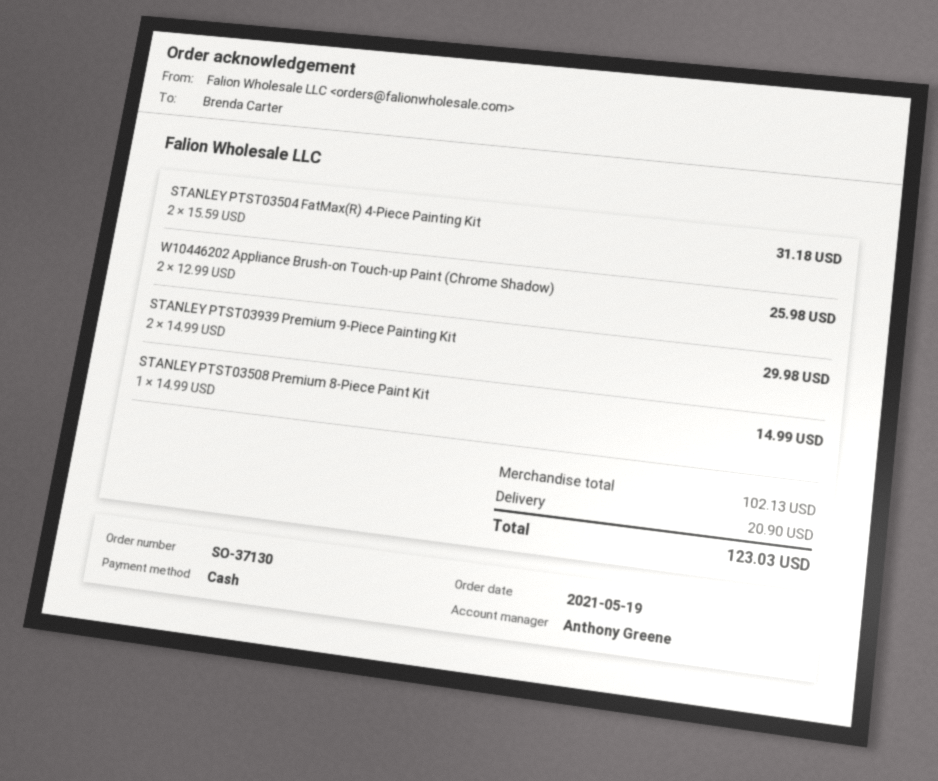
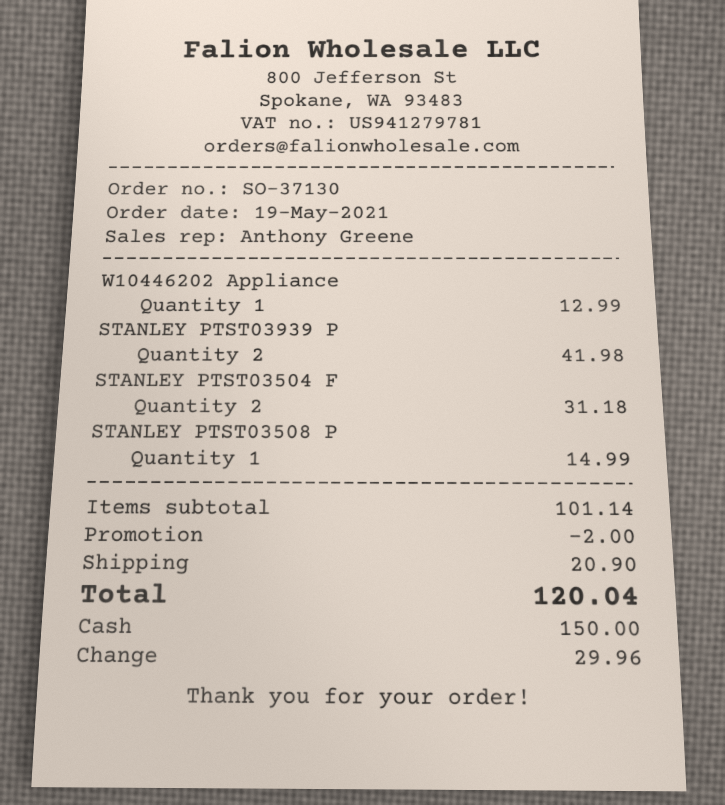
W10446202 Appliance Brush-on Touch-up Paint (Chrome Shadow): 2 for 25.98 -> 1 for 12.99
STANLEY PTST03939 Premium 9-Piece Painting Kit: 2 for 29.98 -> 2 for 41.98
subtotal: 102.13 -> 101.14
discount: none -> 2.00
total: 123.03 -> 120.04

